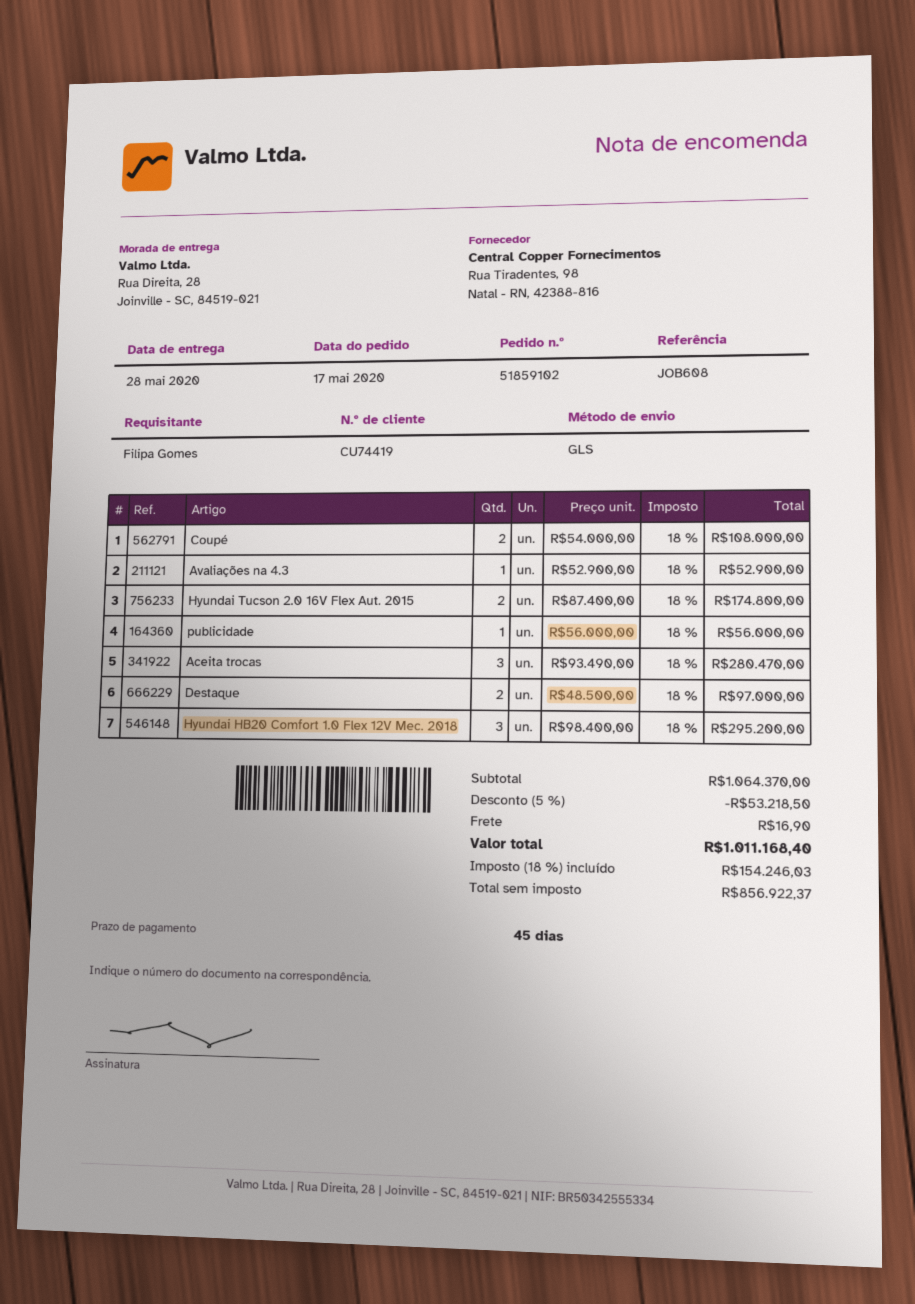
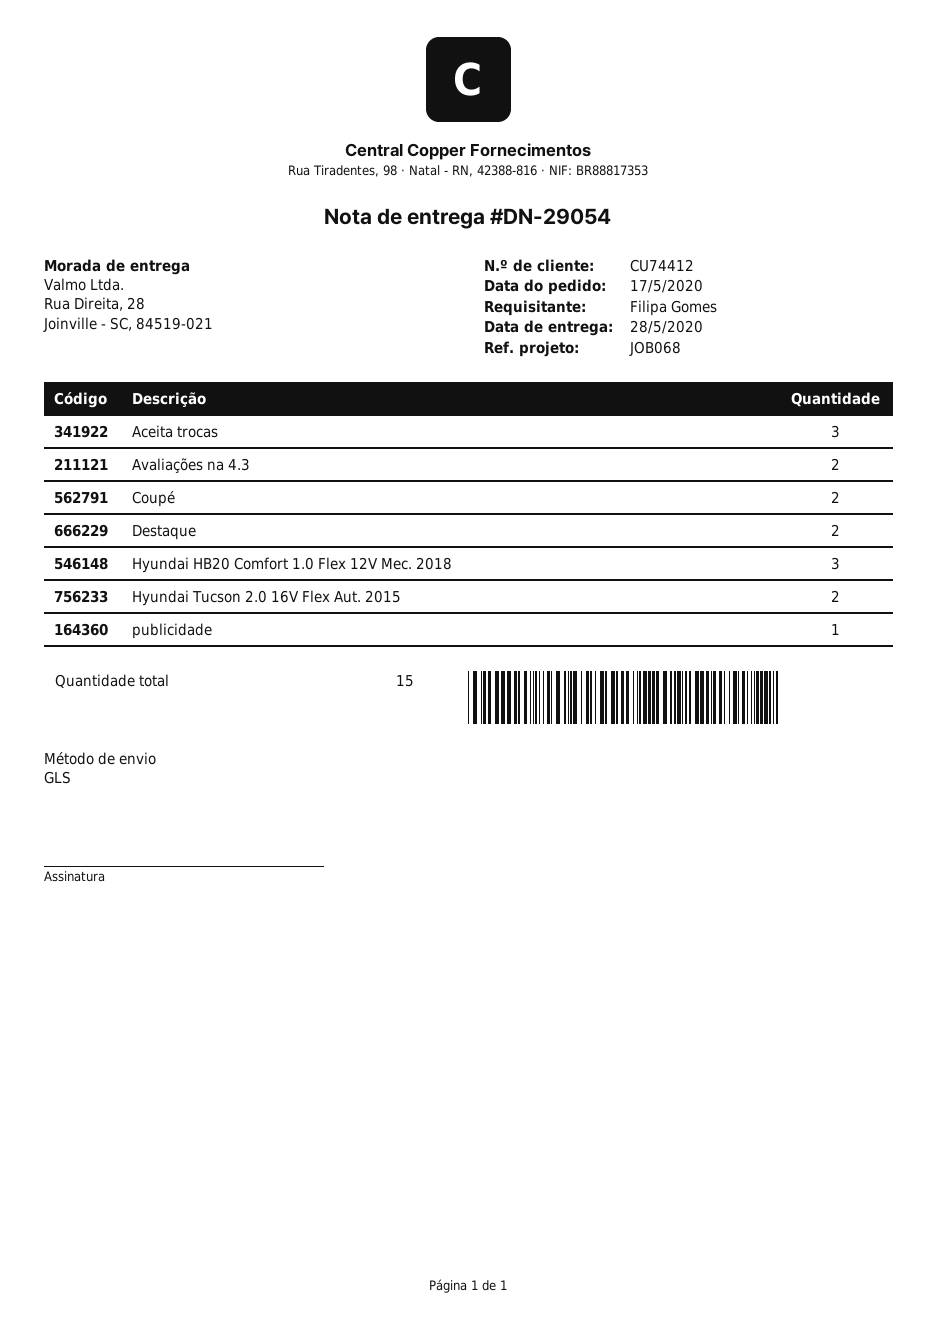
customer number: CU74419 -> CU74412
reference: JOB608 -> JOB068
Avaliações na 4.3: 1 -> 2

